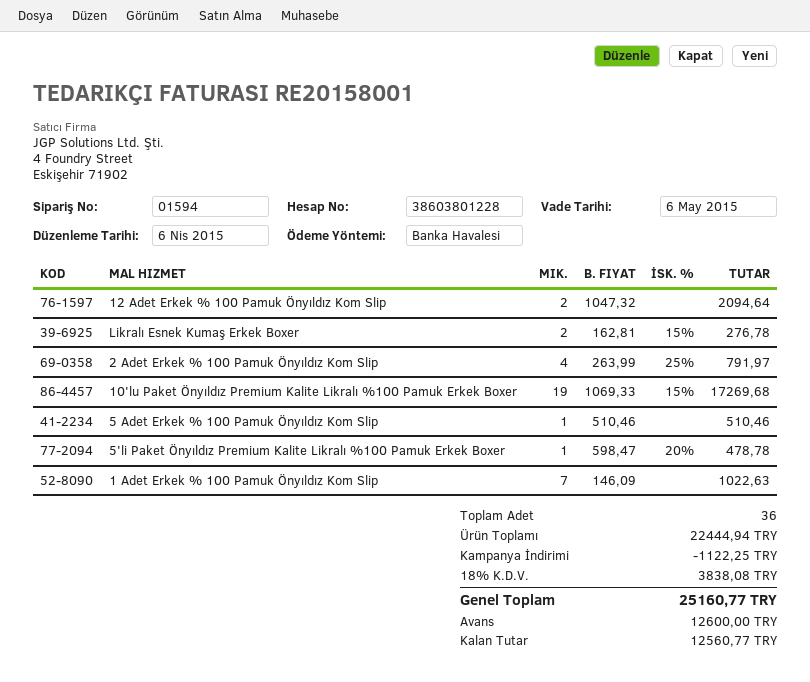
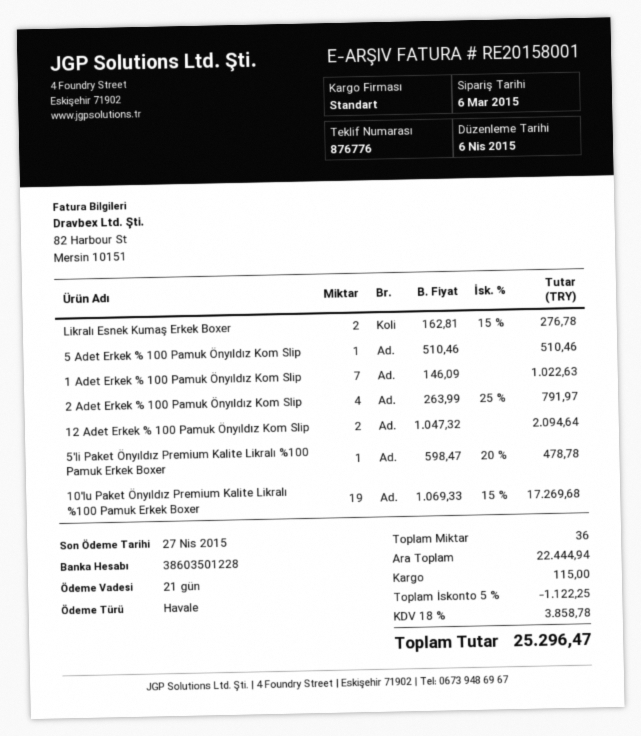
due date: 2015-05-06 -> 2015-04-27
bank account: 38603801228 -> 38603501228
shipping: none -> 115.00
tax: 18% = 3838.08 -> 18% = 3858.78
total: 25160.77 -> 25296.47

